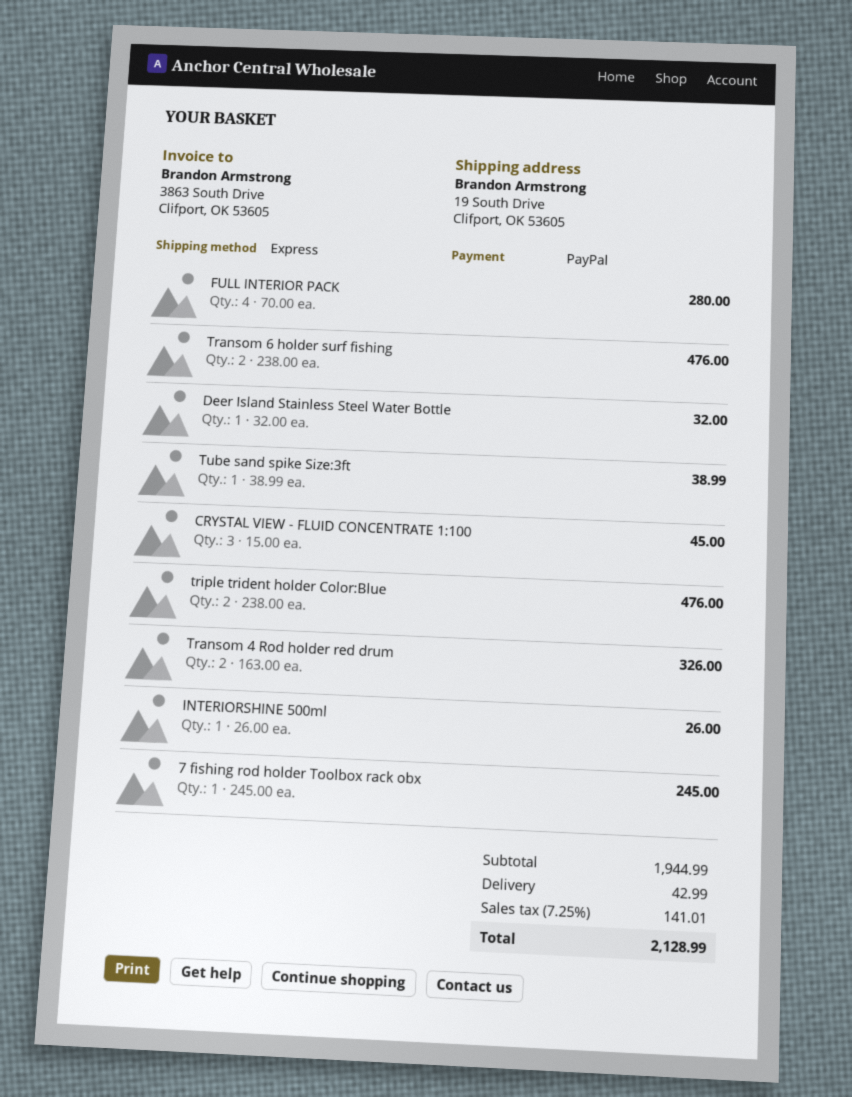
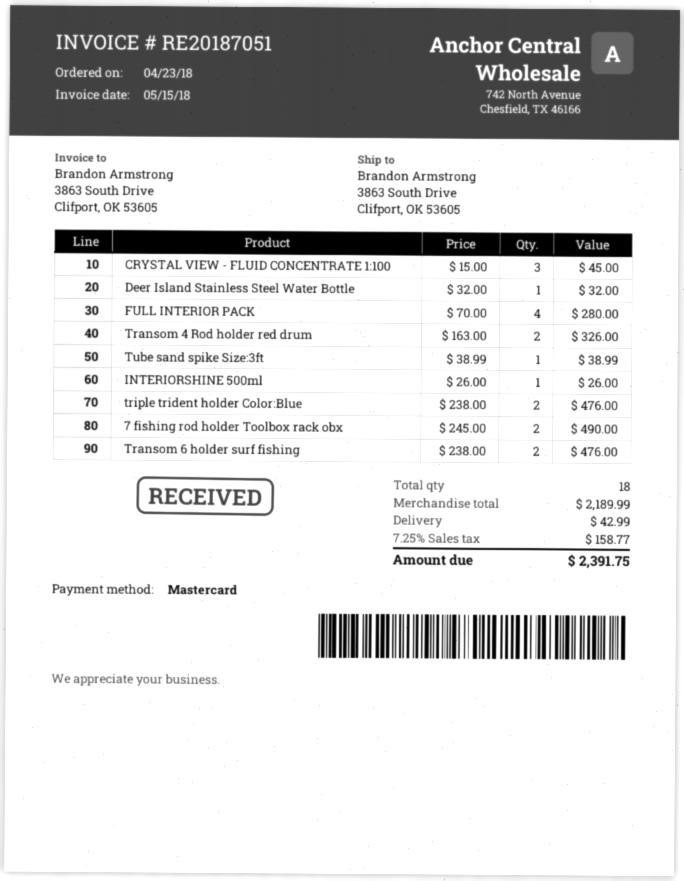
payment method: PayPal -> Mastercard
ship to: 19 South Drive, Clifport, OK 53605 -> 3863 South Drive, Clifport, OK 53605
7 fishing rod holder Toolbox rack obx: 1 x 245.00 = 245.00 -> 2 x 245.00 = 490.00
subtotal: 1944.99 -> 2189.99
tax: 7.25% = 141.01 -> 7.25% = 158.77
total: 2128.99 -> 2391.75

